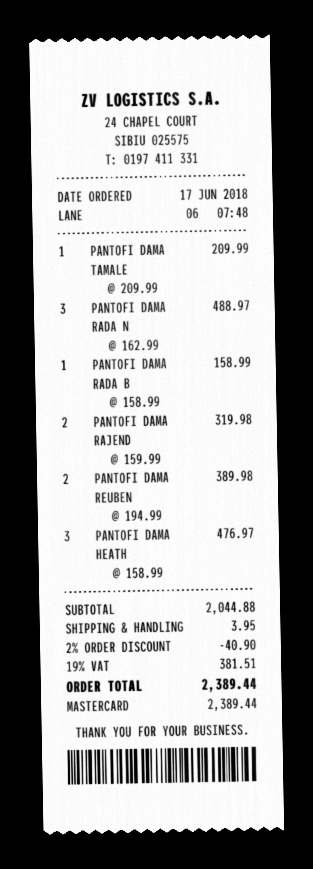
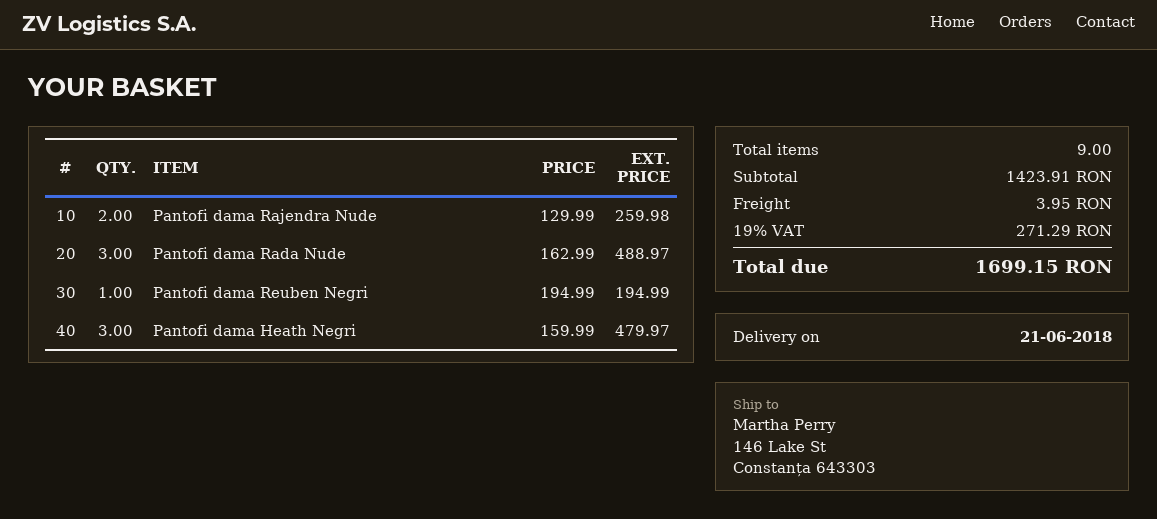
PANTOFI DAMA TAMALE: 1 x 209.99 = 209.99 -> none
PANTOFI DAMA RADA B: 1 x 158.99 = 158.99 -> none
PANTOFI DAMA RAJEND: 2 x 159.99 = 319.98 -> 2 x 129.99 = 259.98
PANTOFI DAMA REUBEN: 2 x 194.99 = 389.98 -> 1 x 194.99 = 194.99
PANTOFI DAMA HEATH: 3 x 158.99 = 476.97 -> 3 x 159.99 = 479.97
subtotal: 2044.88 -> 1423.91
discount: 2% = 40.90 -> none
tax: 19% = 381.51 -> 19% = 271.29
total: 2389.44 -> 1699.15

